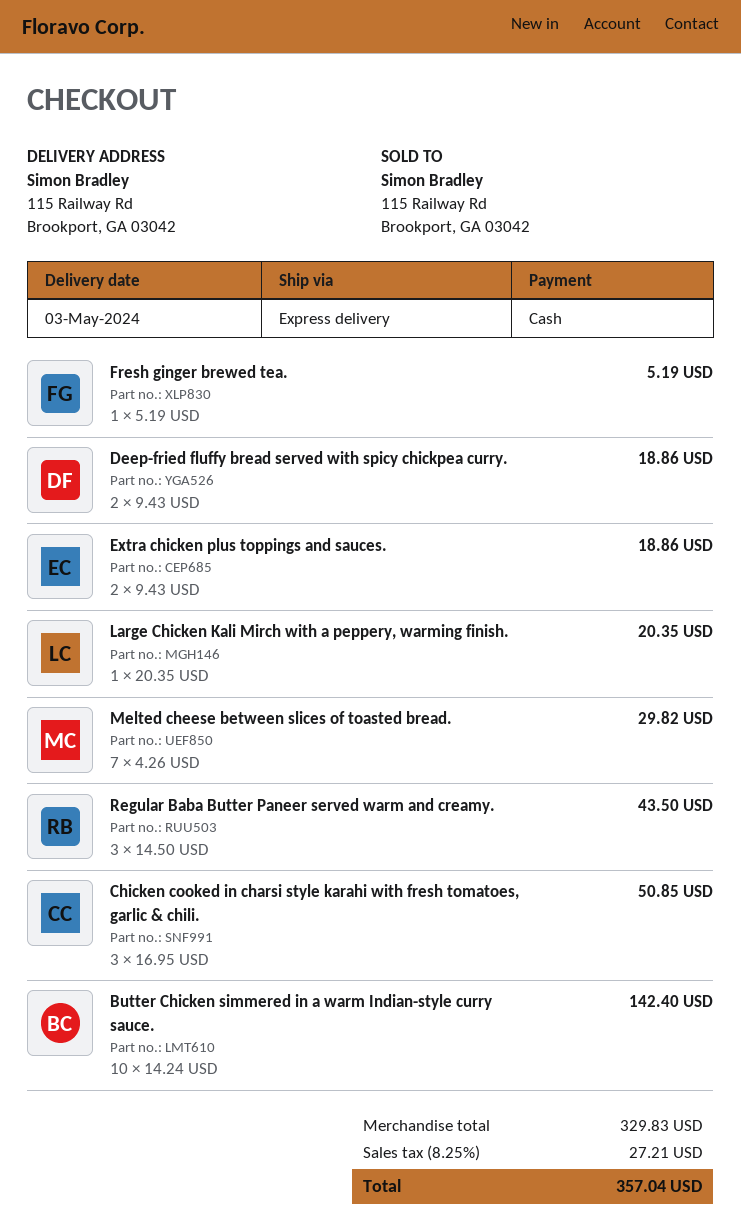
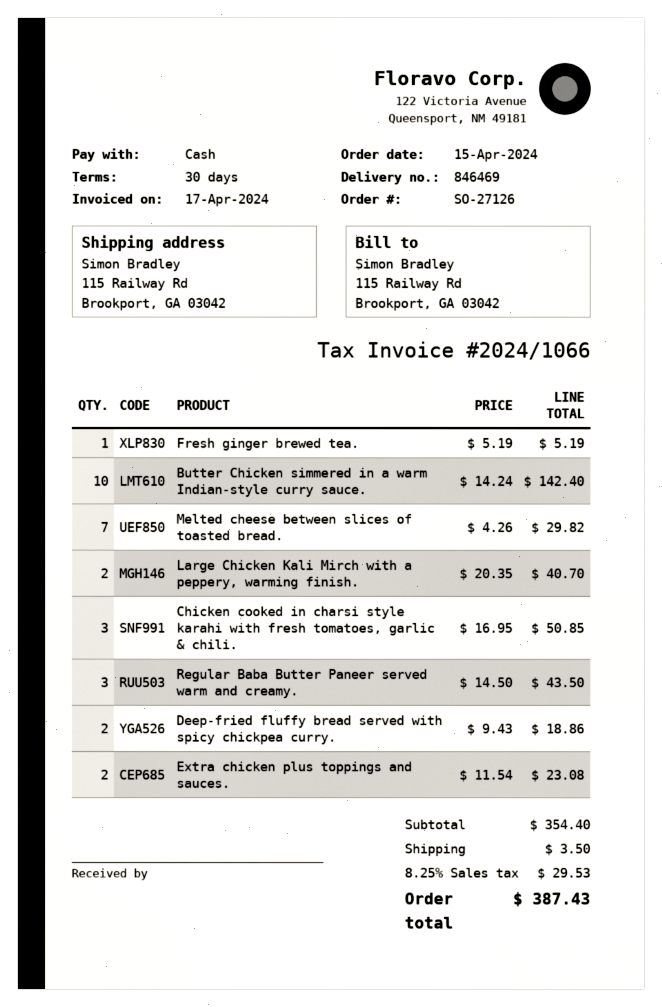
Extra chicken plus toppings and sauces.: 2 x 9.43 = 18.86 -> 2 x 11.54 = 23.08
Large Chicken Kali Mirch with a peppery, warming finish.: 1 x 20.35 = 20.35 -> 2 x 20.35 = 40.70
subtotal: 329.83 -> 354.40
shipping: none -> 3.50
tax: 8.25% = 27.21 -> 8.25% = 29.53
total: 357.04 -> 387.43

